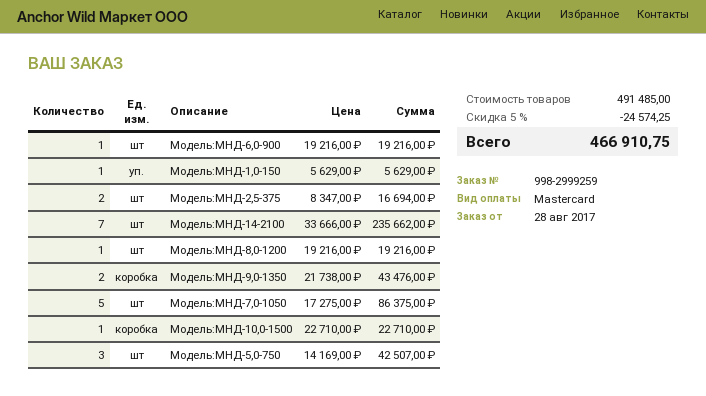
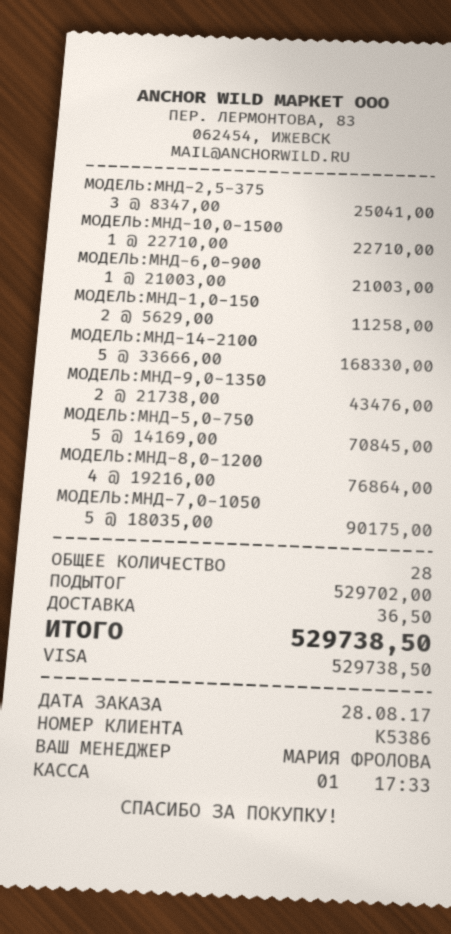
payment method: Mastercard -> Visa
Модель:МНД-6,0-900: 1 x 19216.00 = 19216.00 -> 1 x 21003.00 = 21003.00
Модель:МНД-1,0-150: 1 x 5629.00 = 5629.00 -> 2 x 5629.00 = 11258.00
Модель:МНД-2,5-375: 2 x 8347.00 = 16694.00 -> 3 x 8347.00 = 25041.00
Модель:МНД-14-2100: 7 x 33666.00 = 235662.00 -> 5 x 33666.00 = 168330.00
Модель:МНД-8,0-1200: 1 x 19216.00 = 19216.00 -> 4 x 19216.00 = 76864.00
Модель:МНД-7,0-1050: 5 x 17275.00 = 86375.00 -> 5 x 18035.00 = 90175.00
Модель:МНД-5,0-750: 3 x 14169.00 = 42507.00 -> 5 x 14169.00 = 70845.00
subtotal: 491485.00 -> 529702.00
discount: 5% = 24574.25 -> none
shipping: none -> 36.50
total: 466910.75 -> 529738.50

